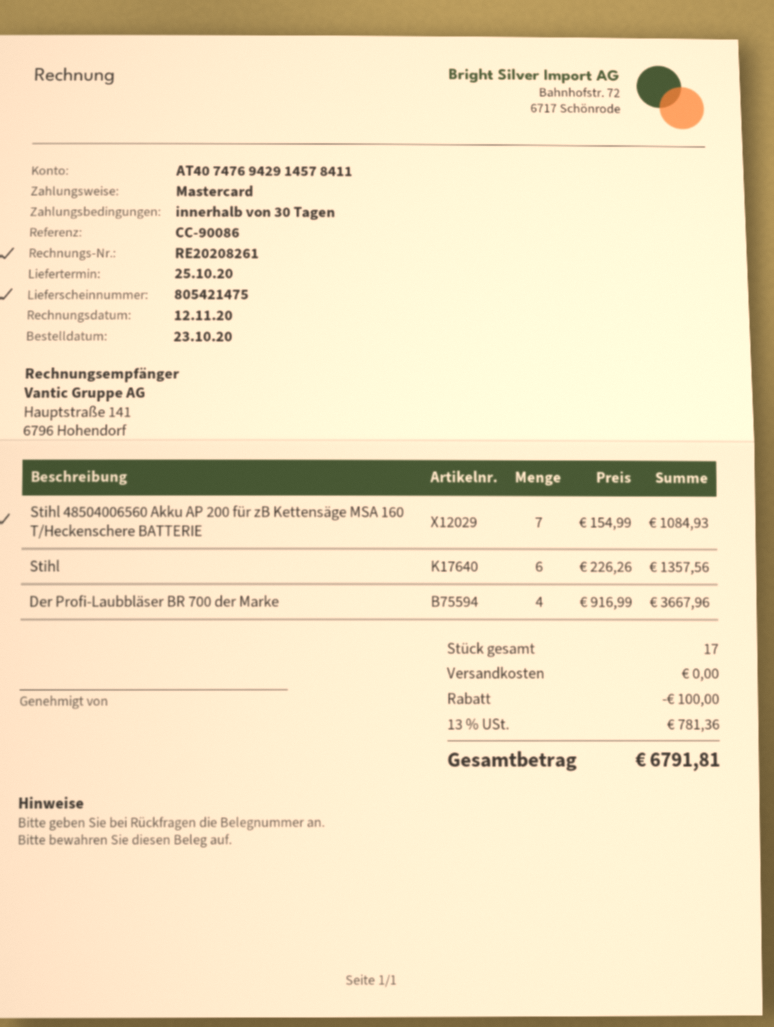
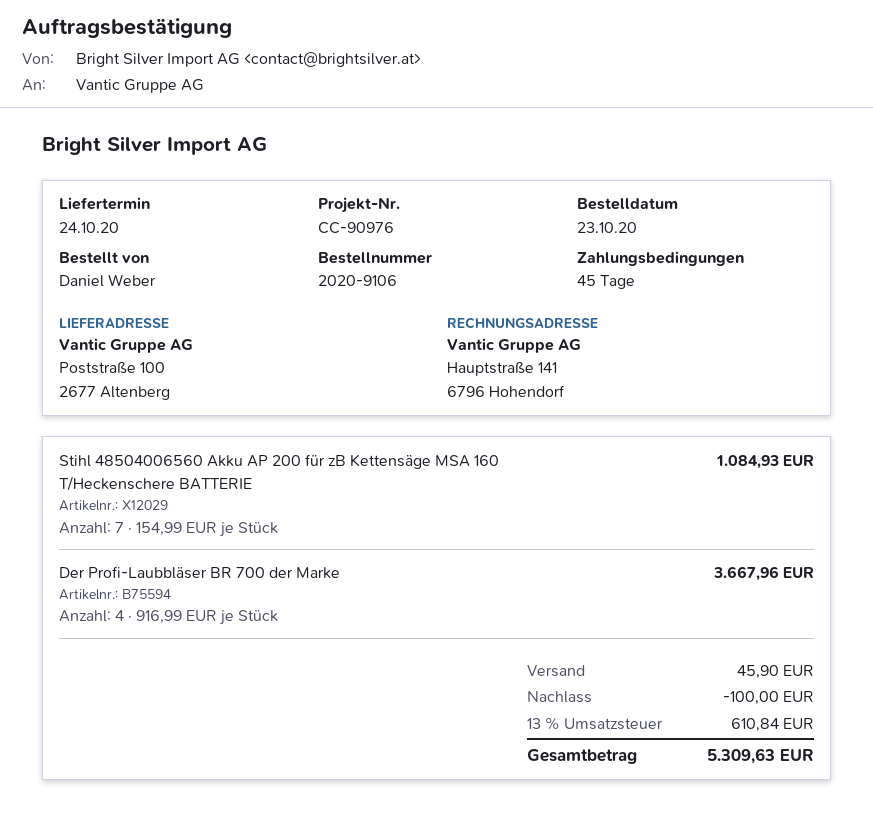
delivery date: 2020-10-25 -> 2020-10-24
payment terms: 30 days -> 45 days
reference: CC-90086 -> CC-90976
Stihl: 6 x 226.26 = 1357.56 -> none
shipping: 0.00 -> 45.90
tax: 13% = 781.36 -> 13% = 610.84
total: 6791.81 -> 5309.63

